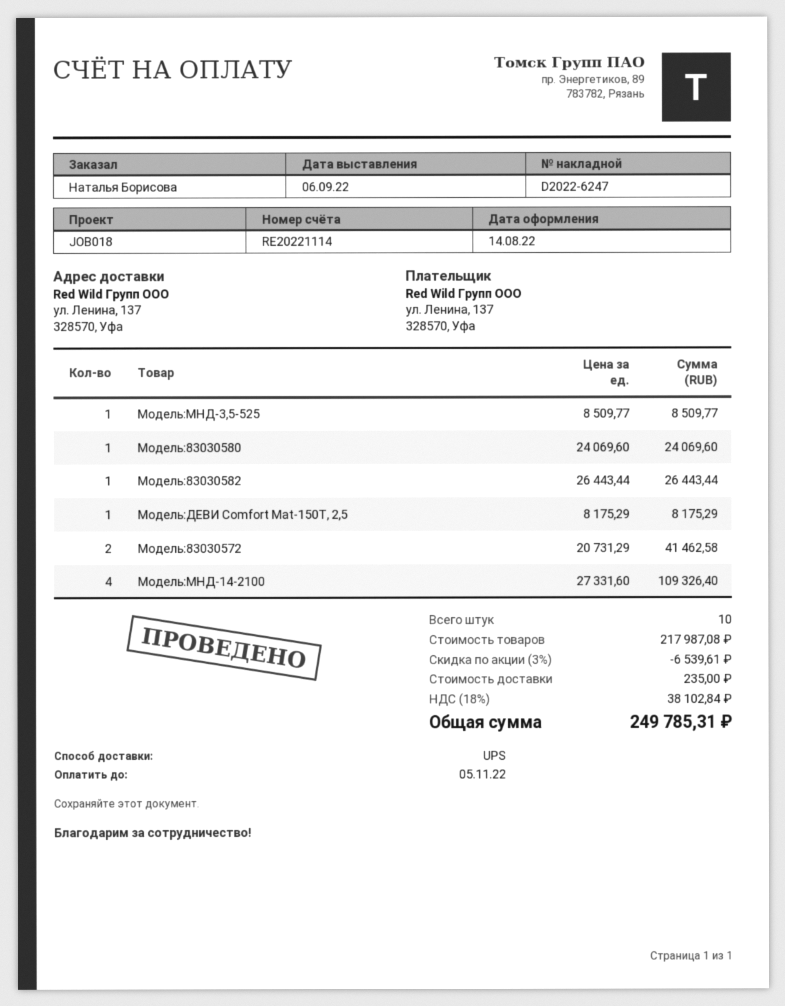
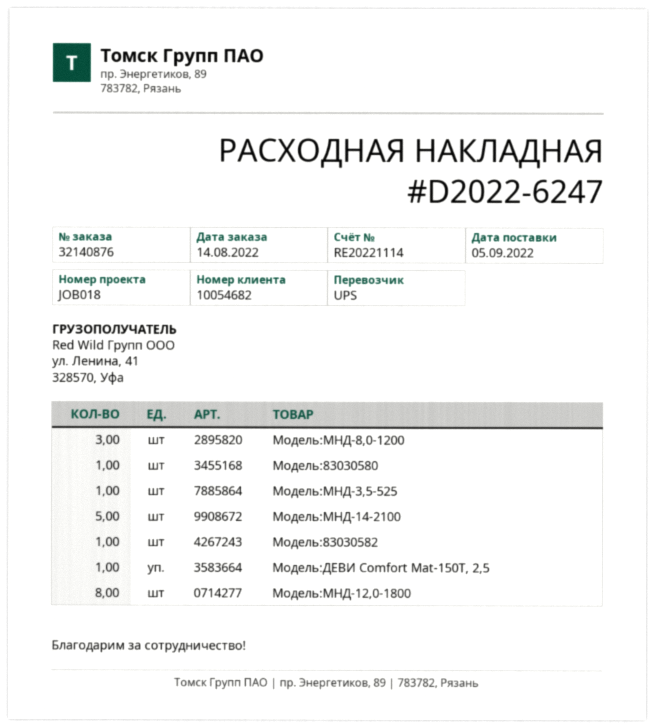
ship to: ул. Ленина, 137, 328570, Уфа -> ул. Ленина, 41, 328570, Уфа
Модель:83030572: 2 -> none
Модель:МНД-14-2100: 4 -> 5
Модель:МНД-8,0-1200: none -> 3
Модель:МНД-12,0-1800: none -> 8

